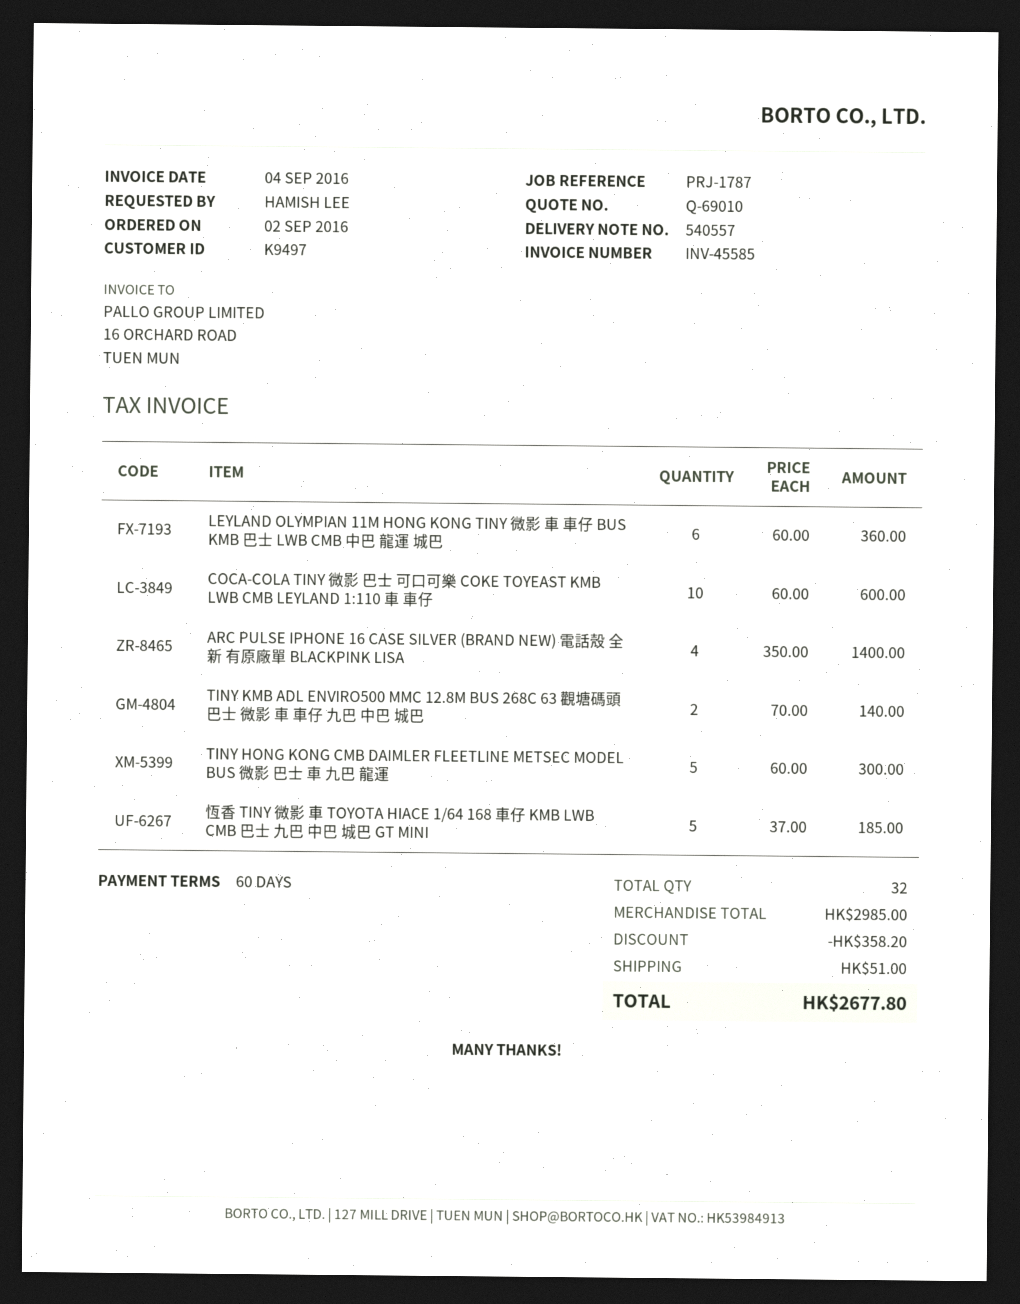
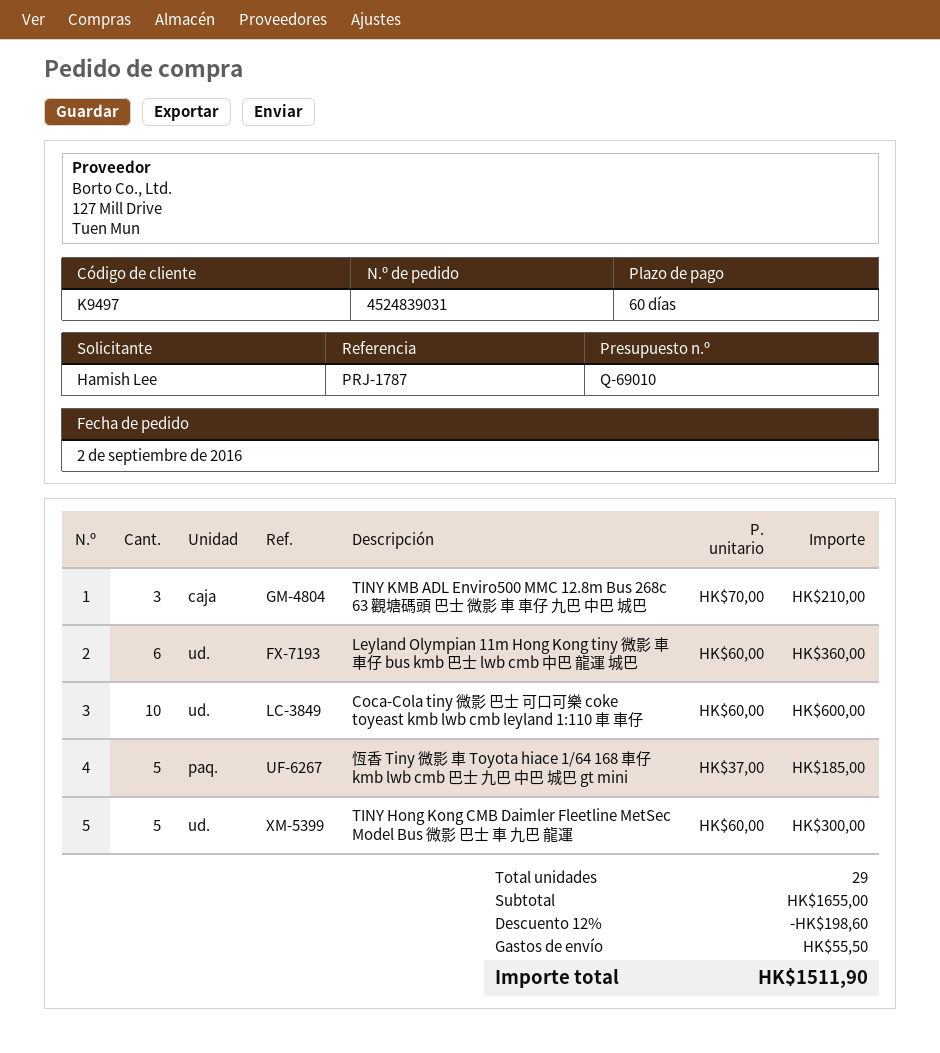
ARC PULSE IPHONE 16 CASE SILVER (BRAND NEW) 電話殼 全新 有原廠單 BLACKPINK LISA: 4 x 350.00 = 1400.00 -> none
TINY KMB ADL ENVIRO500 MMC 12.8M BUS 268C 63 觀塘碼頭 巴士 微影 車 車仔 九巴 中巴 城巴: 2 x 70.00 = 140.00 -> 3 x 70.00 = 210.00
total quantity: 32 -> 29
subtotal: 2985.00 -> 1655.00
discount: 358.20 -> 198.60
shipping: 51.00 -> 55.50
total: 2677.80 -> 1511.90

